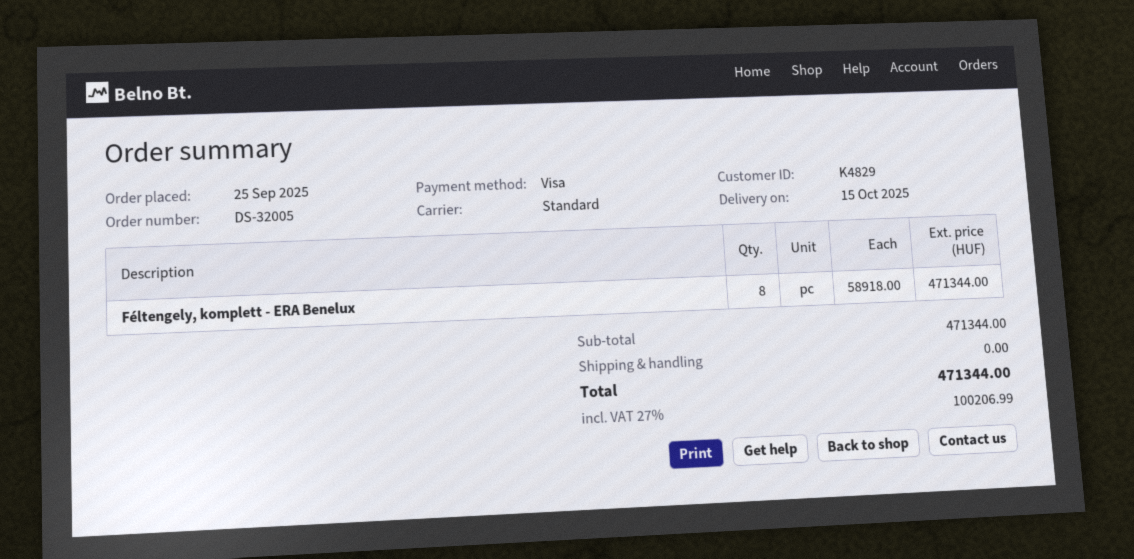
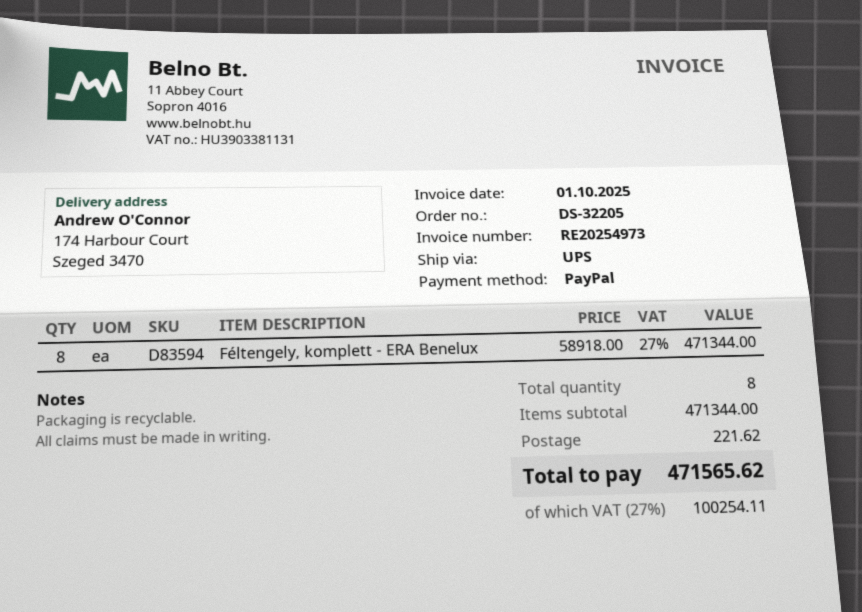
order number: DS-32005 -> DS-32205
payment method: Visa -> PayPal
shipping method: standard -> UPS
shipping: 0.00 -> 221.62
tax: 27% = 100206.99 -> 27% = 100254.11
total: 471344.00 -> 471565.62

